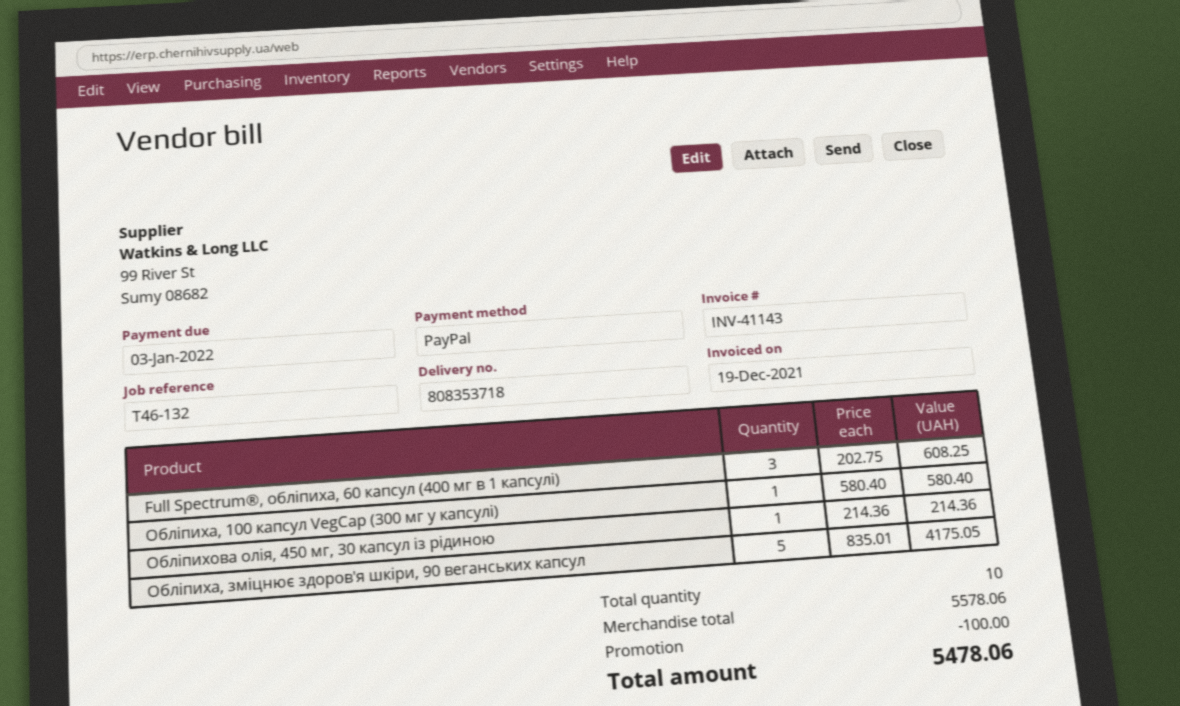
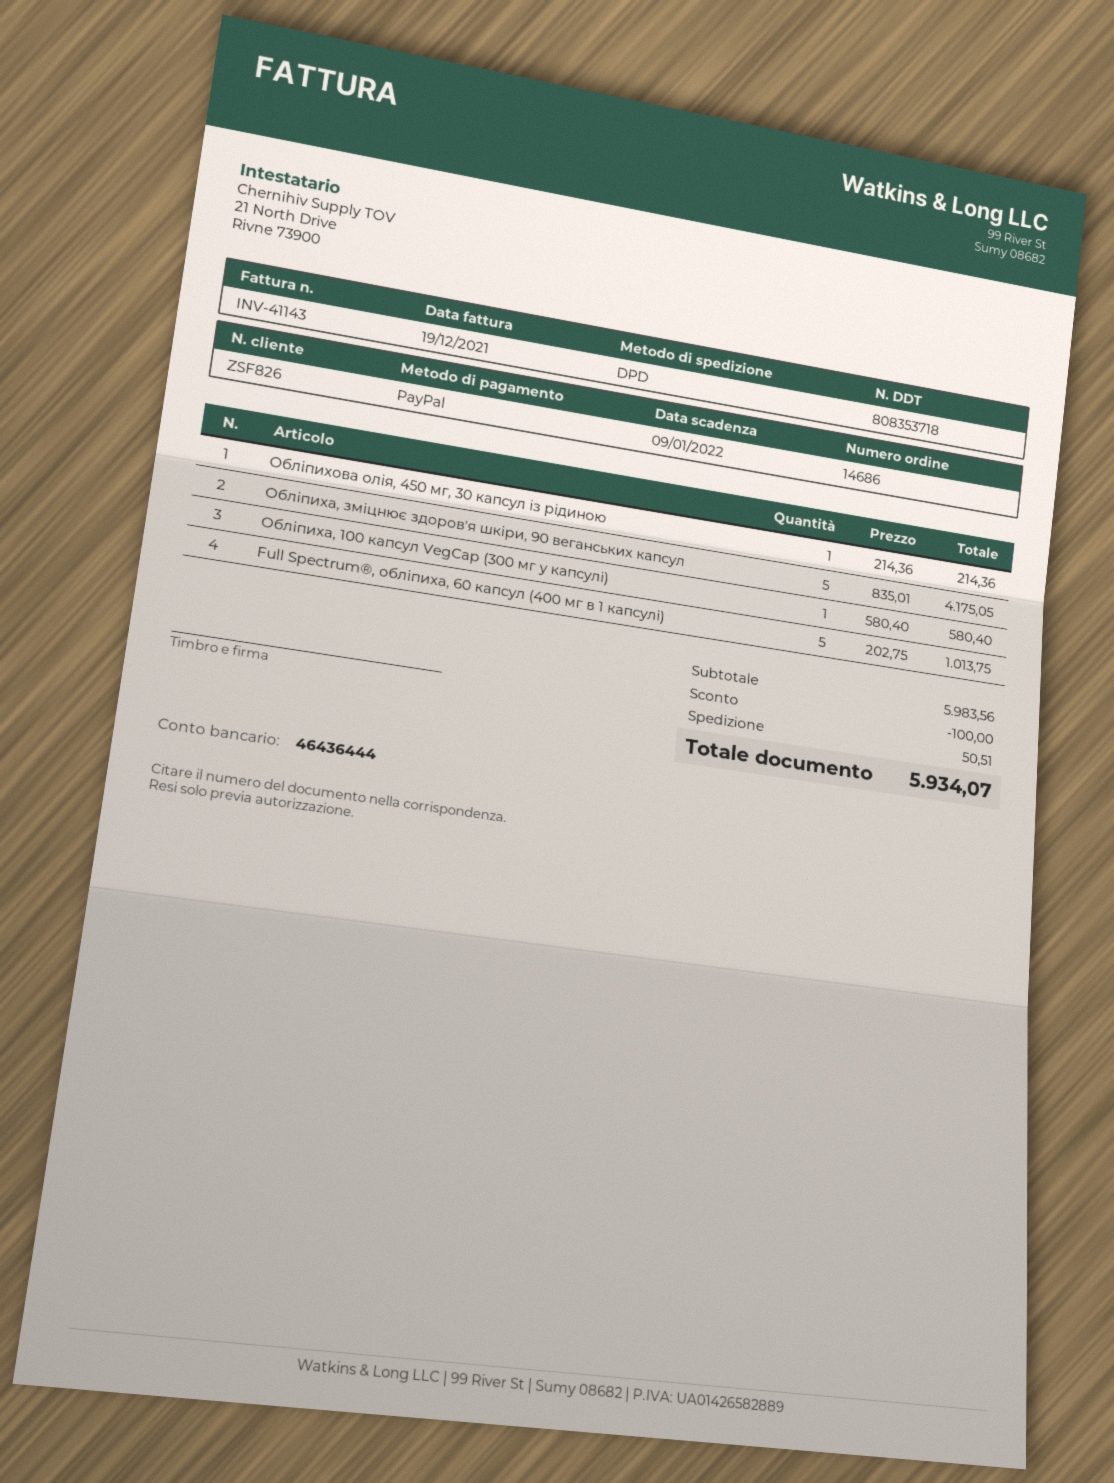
due date: 2022-01-03 -> 2022-01-09
Full Spectrum®, обліпиха, 60 капсул (400 мг в 1 капсулі): 3 x 202.75 = 608.25 -> 5 x 202.75 = 1013.75
subtotal: 5578.06 -> 5983.56
shipping: none -> 50.51
total: 5478.06 -> 5934.07

